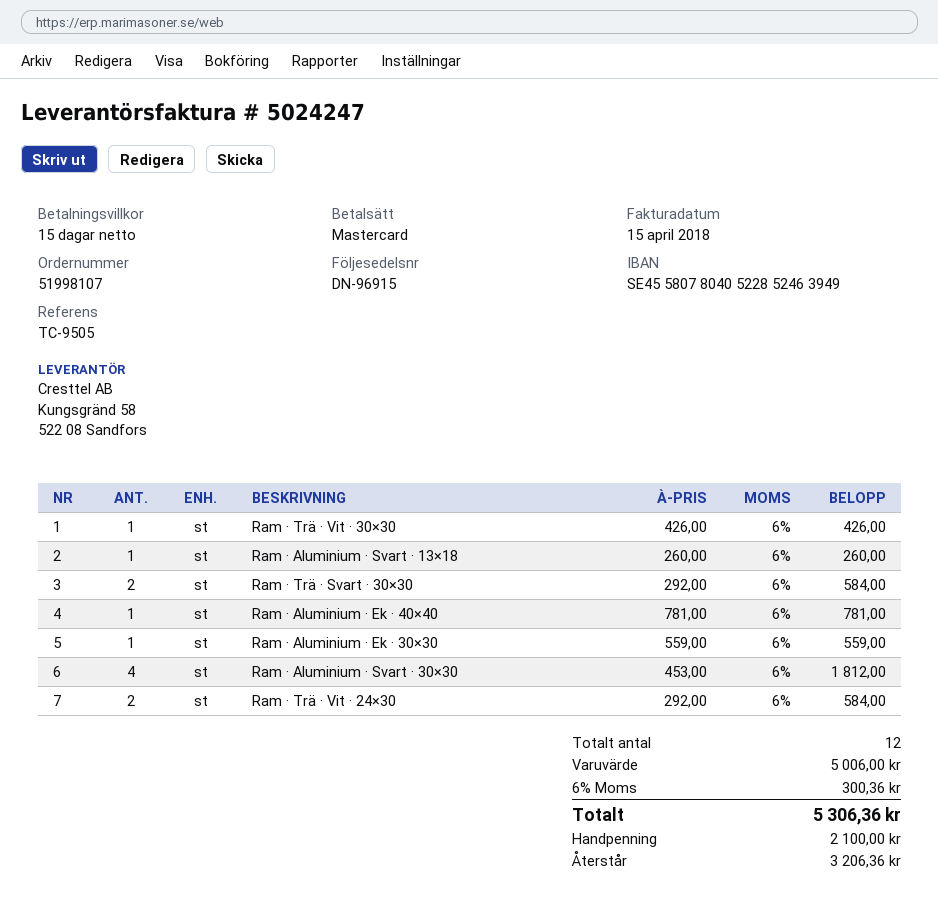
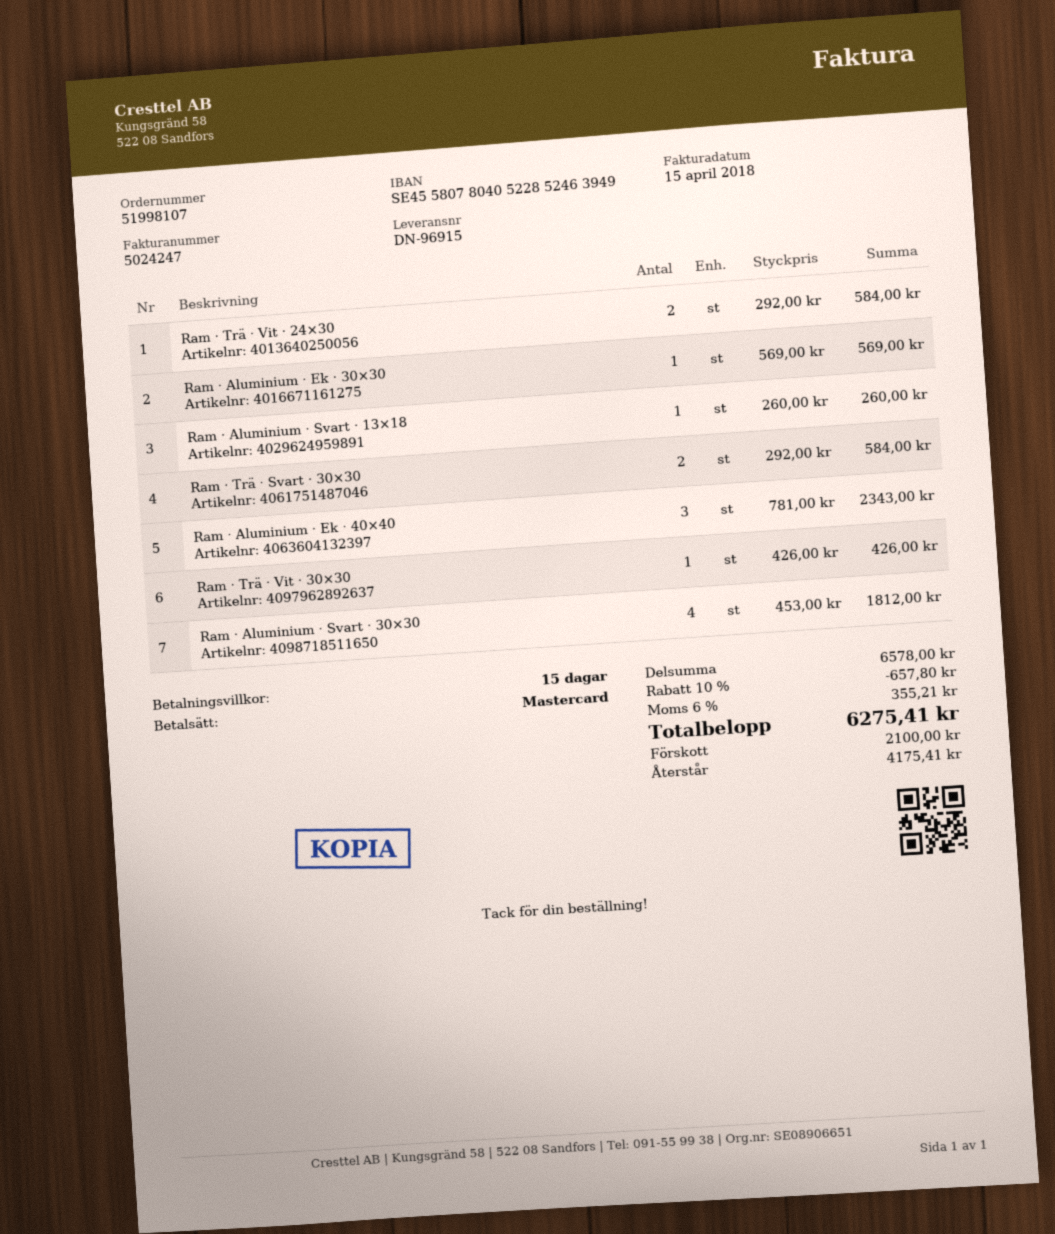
Ram · Aluminium · Ek · 40×40: 1 x 781.00 = 781.00 -> 3 x 781.00 = 2343.00
Ram · Aluminium · Ek · 30×30: 1 x 559.00 = 559.00 -> 1 x 569.00 = 569.00
subtotal: 5006.00 -> 6578.00
discount: none -> 10% = 657.80
tax: 6% = 300.36 -> 6% = 355.21
total: 5306.36 -> 6275.41
balance: 3206.36 -> 4175.41

